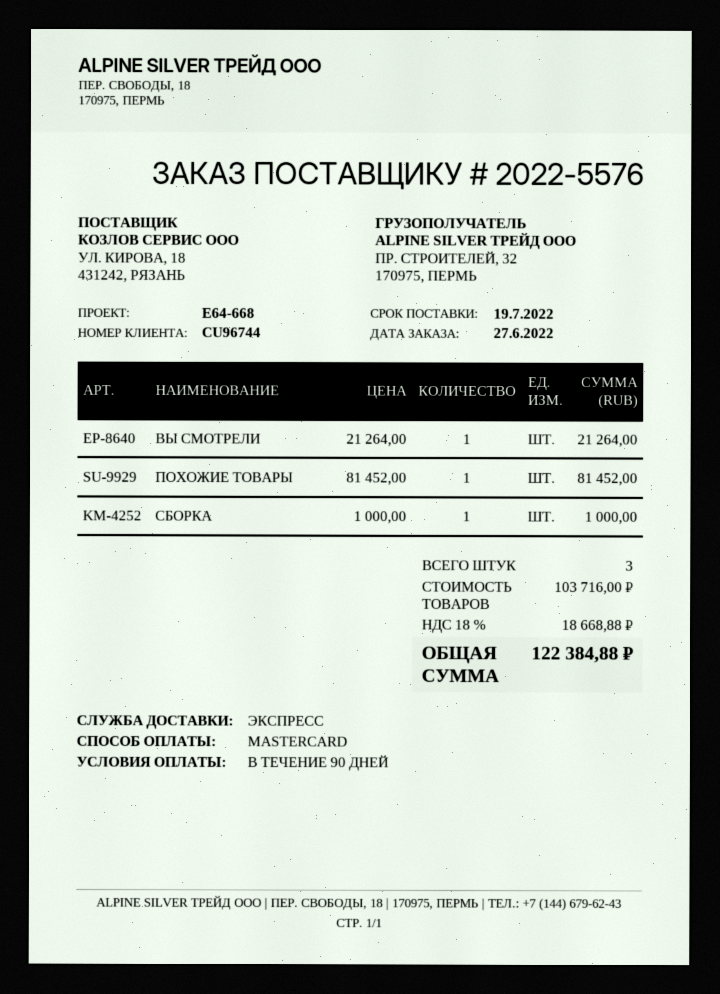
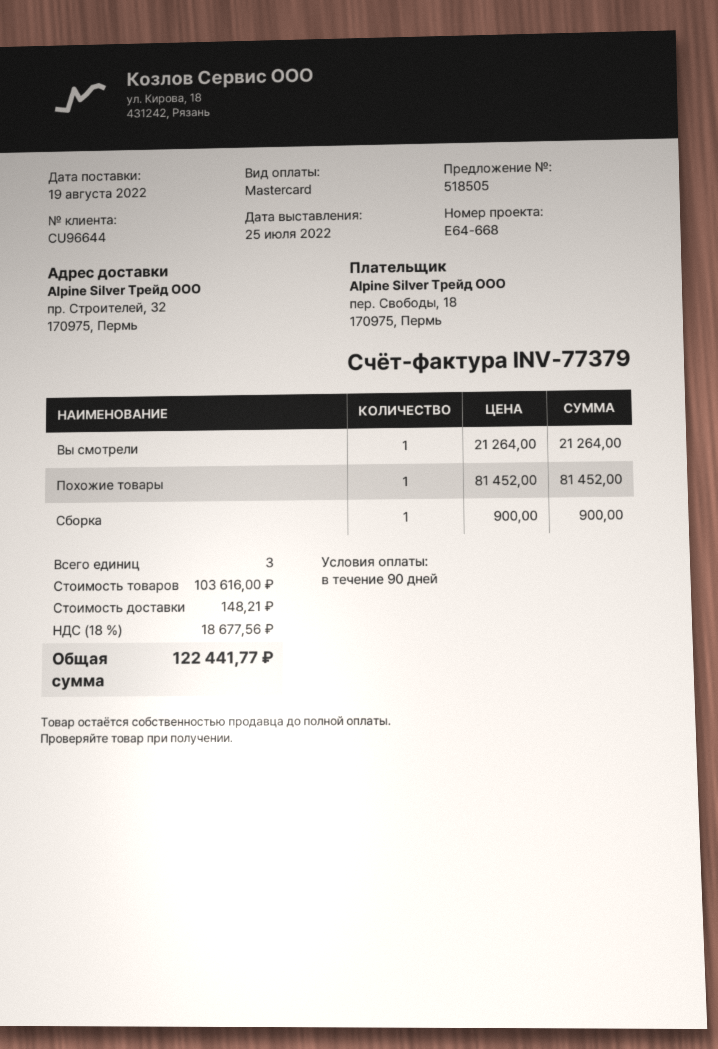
delivery date: 2022-07-19 -> 2022-08-19
customer number: CU96744 -> CU96644
СБОРКА: 1 x 1000.00 = 1000.00 -> 1 x 900.00 = 900.00
subtotal: 103716.00 -> 103616.00
shipping: none -> 148.21
tax: 18% = 18668.88 -> 18% = 18677.56
total: 122384.88 -> 122441.77

